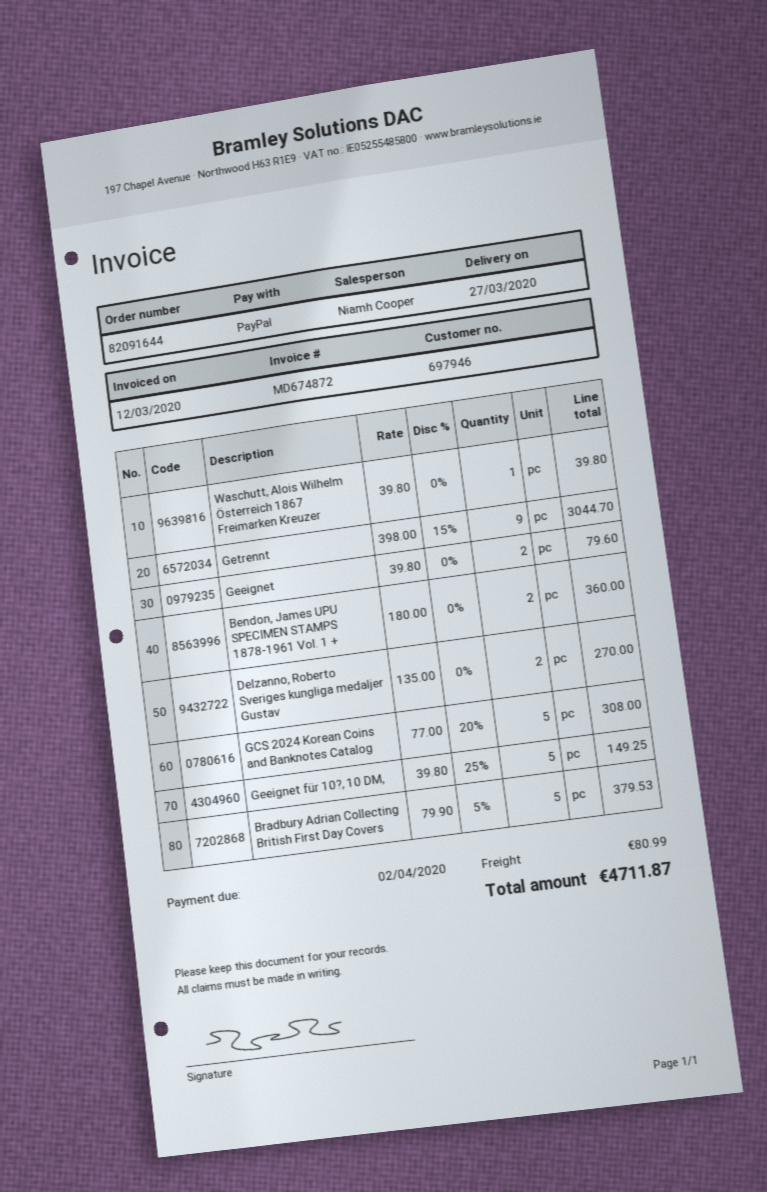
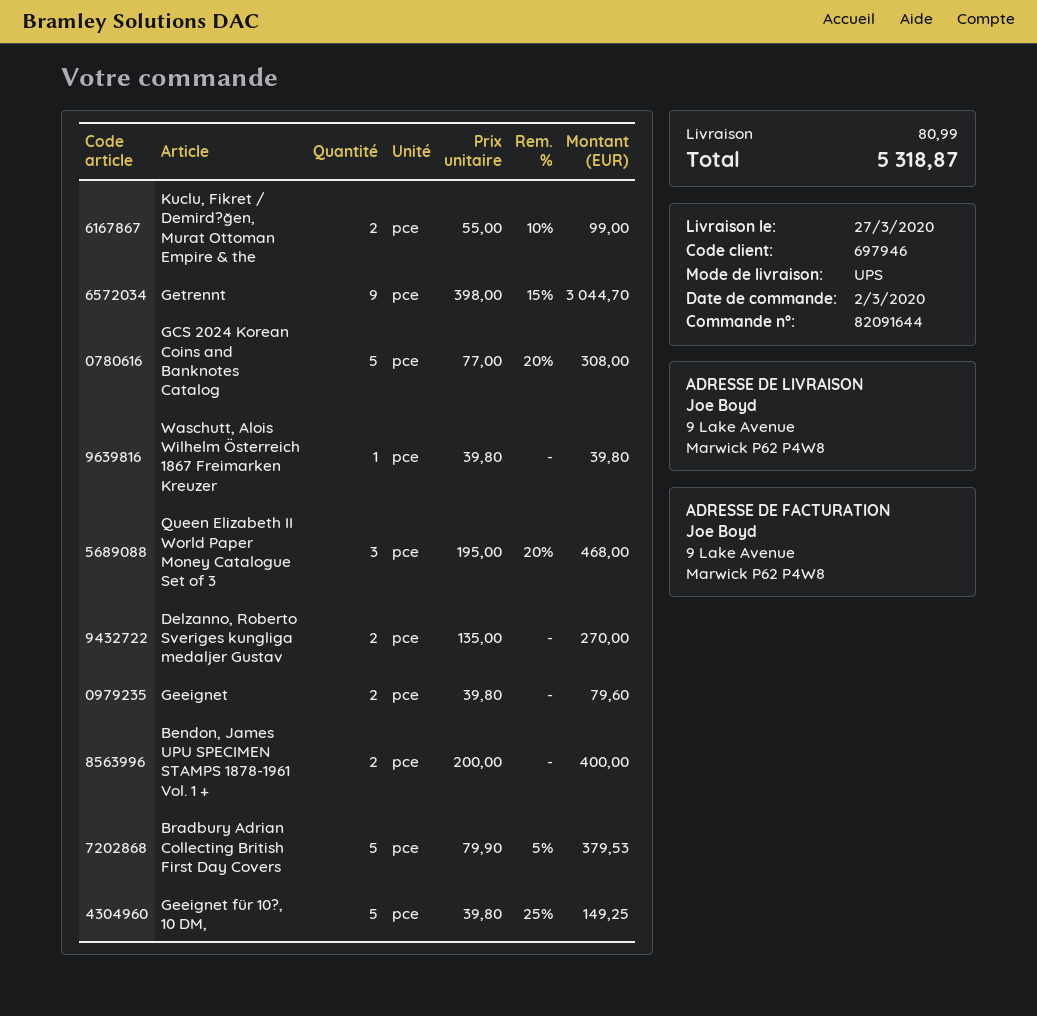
Bendon, James UPU SPECIMEN STAMPS 1878-1961 Vol. 1 +: 2 x 180.00 = 360.00 -> 2 x 200.00 = 400.00
Kuclu, Fikret / Demird?ğen, Murat Ottoman Empire & the: none -> 2 x 55.00 - 10% = 99.00
Queen Elizabeth II World Paper Money Catalogue Set of 3: none -> 3 x 195.00 - 20% = 468.00
total: 4711.87 -> 5318.87

